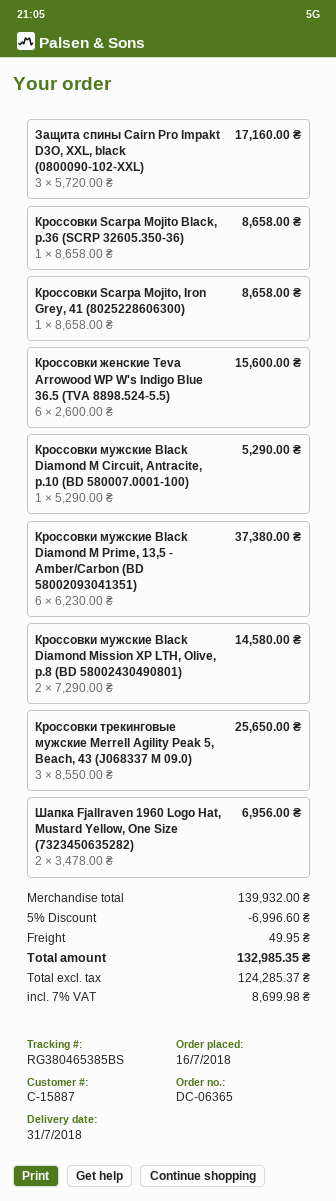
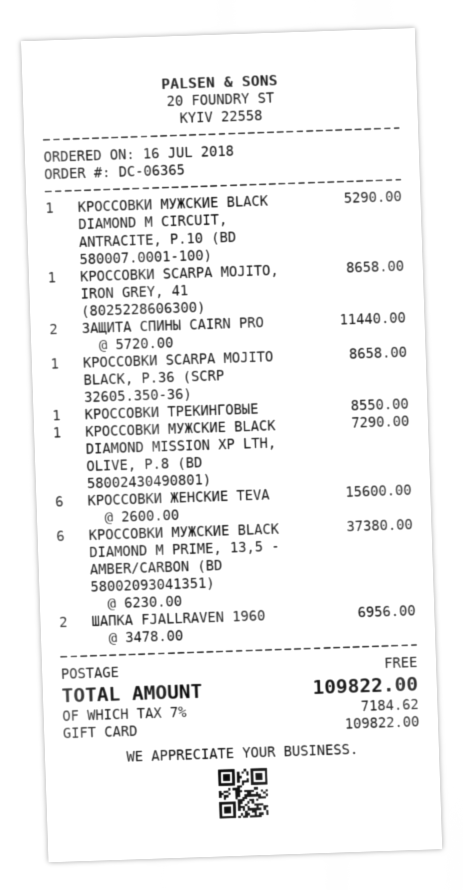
Защита спины Cairn Pro Impakt D3O, XXL, black (0800090-102-XXL): 3 x 5720.00 = 17160.00 -> 2 x 5720.00 = 11440.00
Кроссовки мужские Black Diamond Mission XP LTH, Olive, р.8 (BD 58002430490801): 2 x 7290.00 = 14580.00 -> 1 x 7290.00 = 7290.00
Кроссовки трекинговые мужские Merrell Agility Peak 5, Beach, 43 (J068337 M 09.0): 3 x 8550.00 = 25650.00 -> 1 x 8550.00 = 8550.00
discount: 5% = 6996.60 -> none
shipping: 49.95 -> 0.00
tax: 7% = 8699.98 -> 7% = 7184.62
total: 132985.35 -> 109822.00

